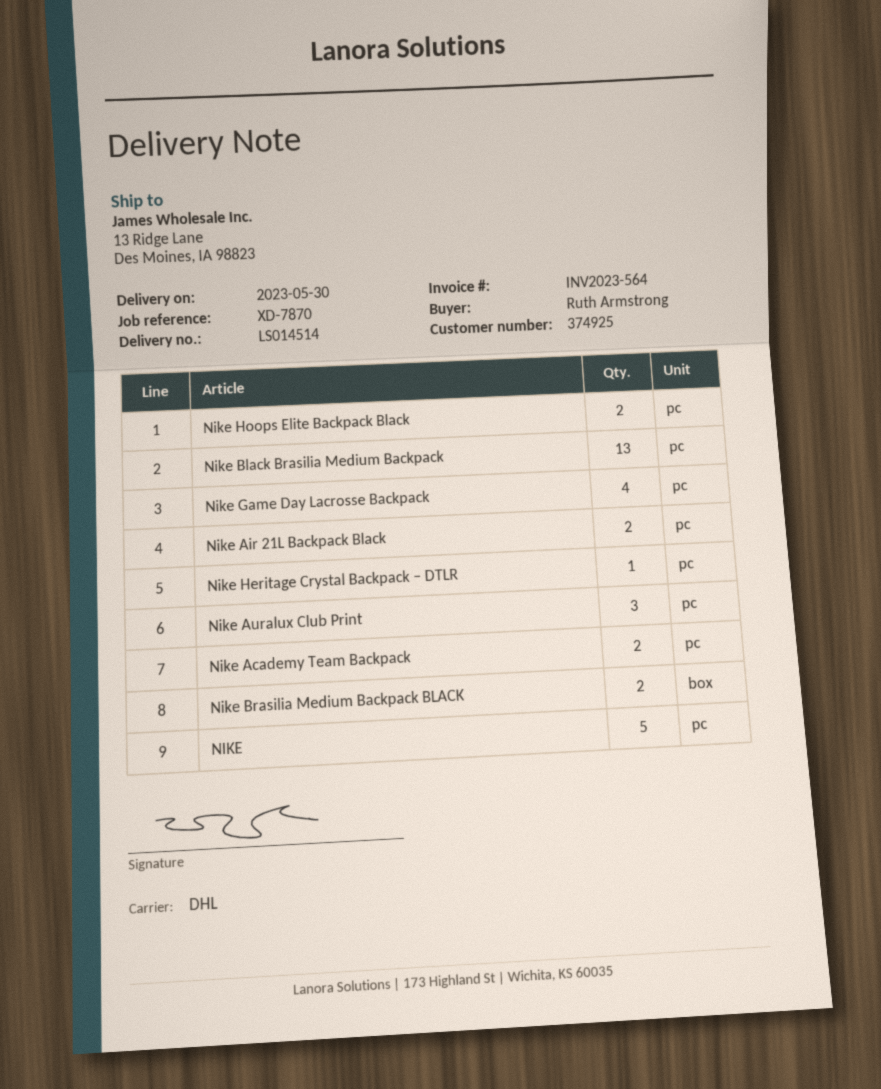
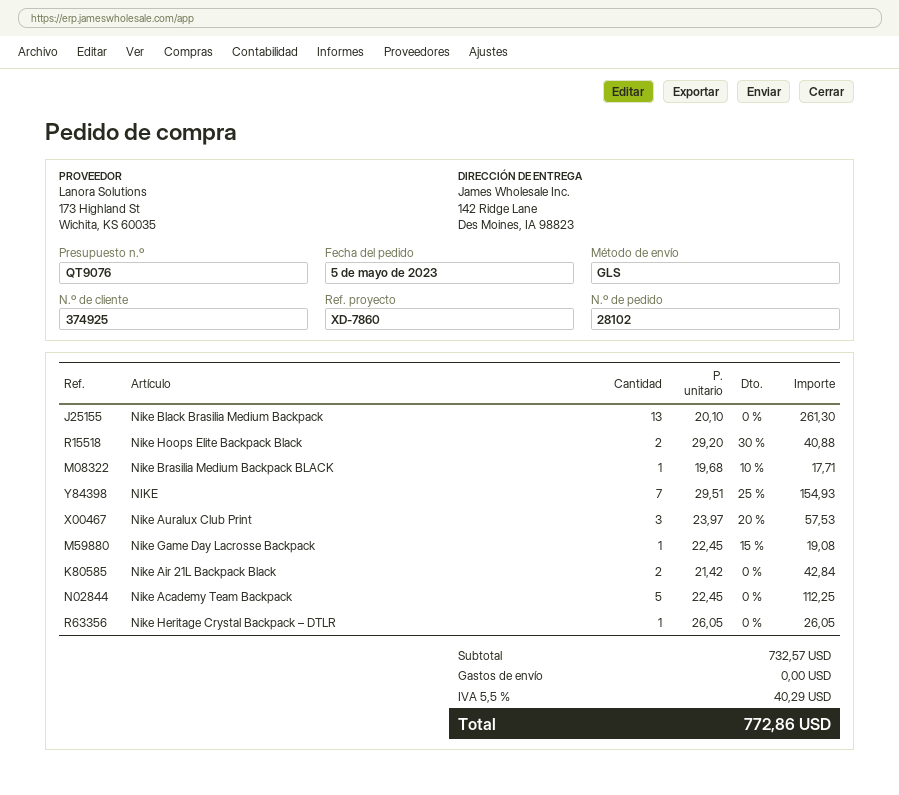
reference: XD-7870 -> XD-7860
shipping method: DHL -> GLS
ship to: 13 Ridge Lane, Des Moines, IA 98823 -> 142 Ridge Lane, Des Moines, IA 98823
Nike Game Day Lacrosse Backpack: 4 -> 1
Nike Academy Team Backpack: 2 -> 5
Nike Brasilia Medium Backpack BLACK: 2 -> 1
NIKE: 5 -> 7

